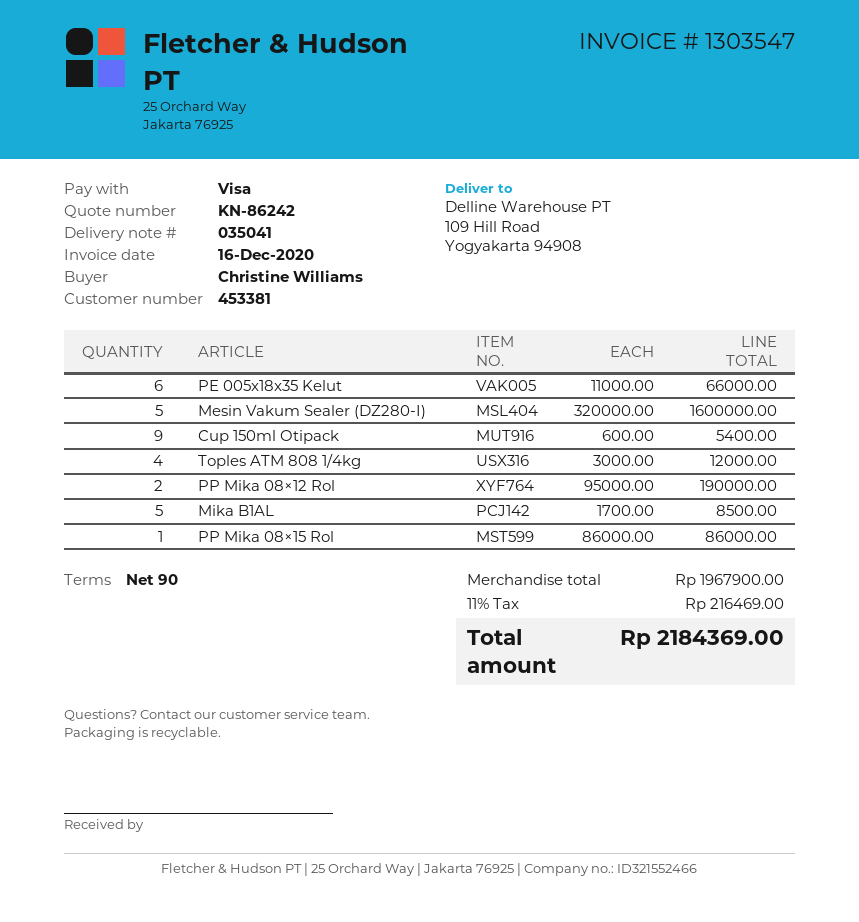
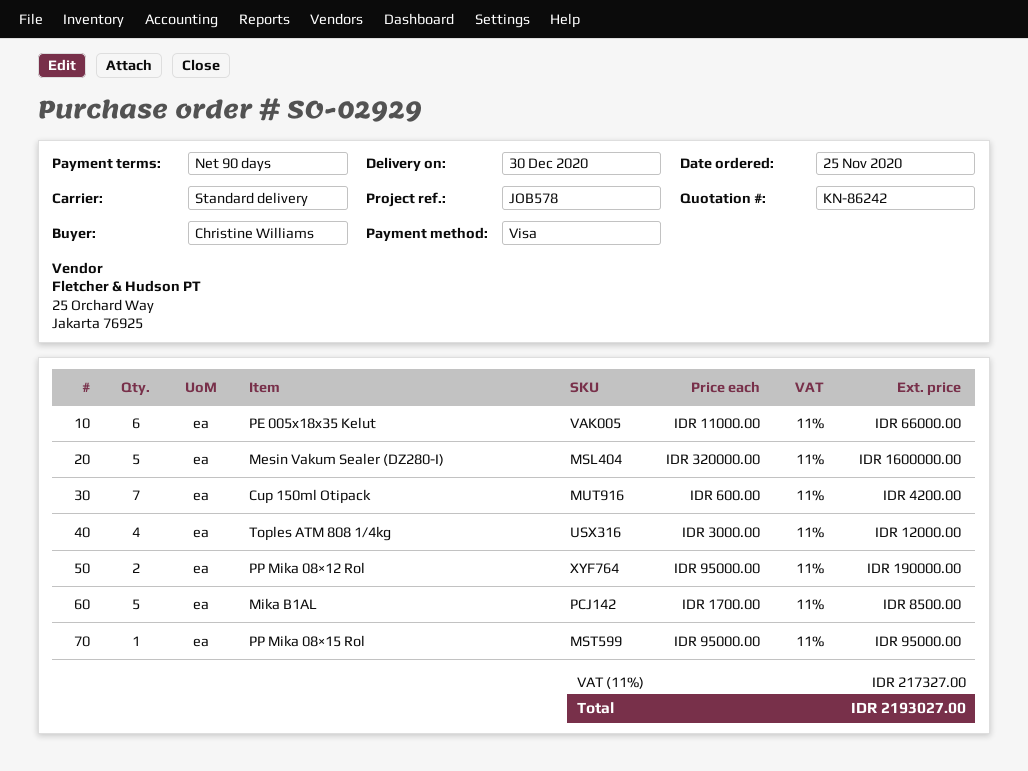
Cup 150ml Otipack: 9 x 600.00 = 5400.00 -> 7 x 600.00 = 4200.00
PP Mika 08×15 Rol: 1 x 86000.00 = 86000.00 -> 1 x 95000.00 = 95000.00
tax: 11% = 216469.00 -> 11% = 217327.00
total: 2184369.00 -> 2193027.00

